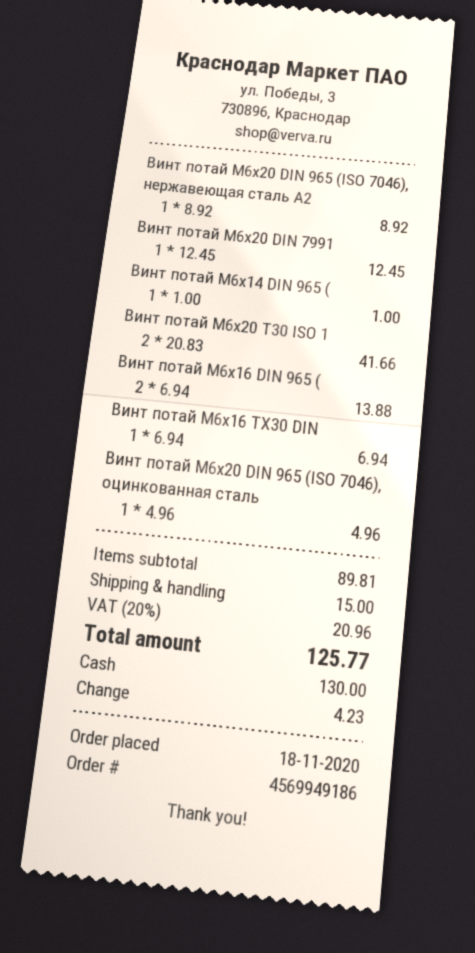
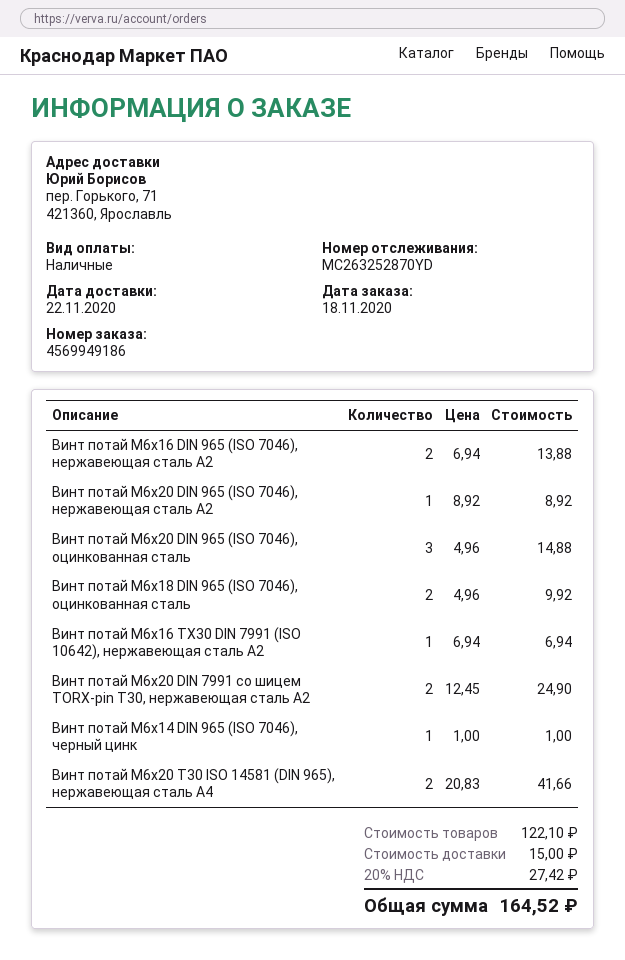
Винт потай М6х20 DIN 7991: 1 x 12.45 = 12.45 -> 2 x 12.45 = 24.90
Винт потай М6х20 DIN 965 (ISO 7046), оцинкованная сталь: 1 x 4.96 = 4.96 -> 3 x 4.96 = 14.88
Винт потай М6х18 DIN 965 (ISO 7046), оцинкованная сталь: none -> 2 x 4.96 = 9.92
subtotal: 89.81 -> 122.10
tax: 20% = 20.96 -> 20% = 27.42
total: 125.77 -> 164.52

